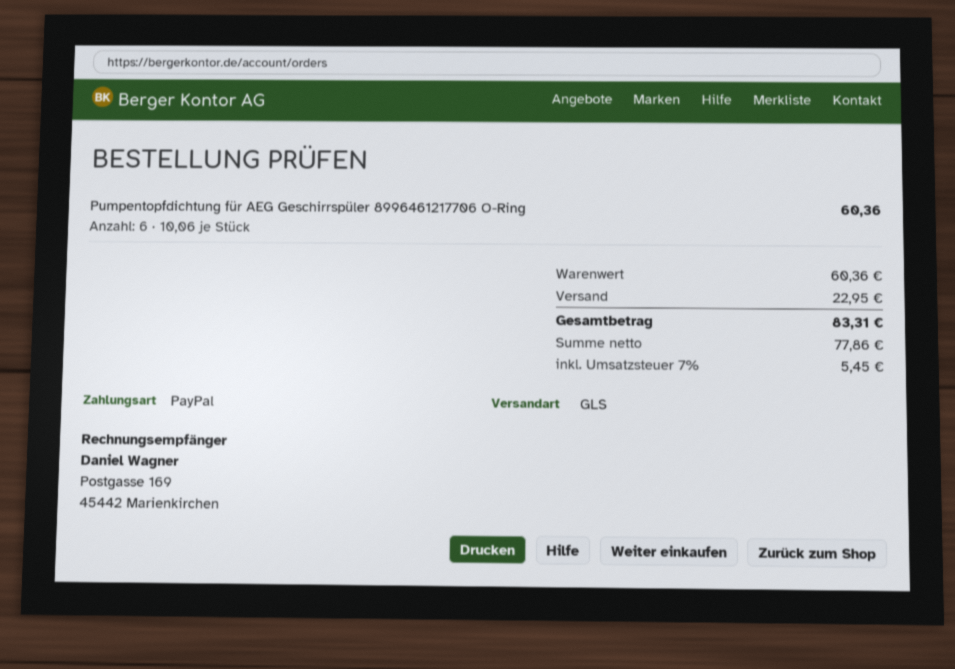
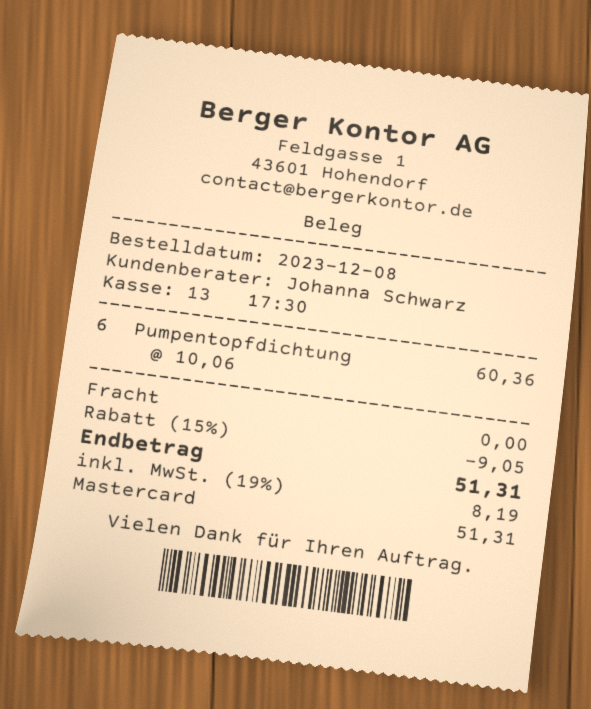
payment method: PayPal -> Mastercard
discount: none -> 15% = 9.05
shipping: 22.95 -> 0.00
tax: 7% = 5.45 -> 19% = 8.19
total: 83.31 -> 51.31

